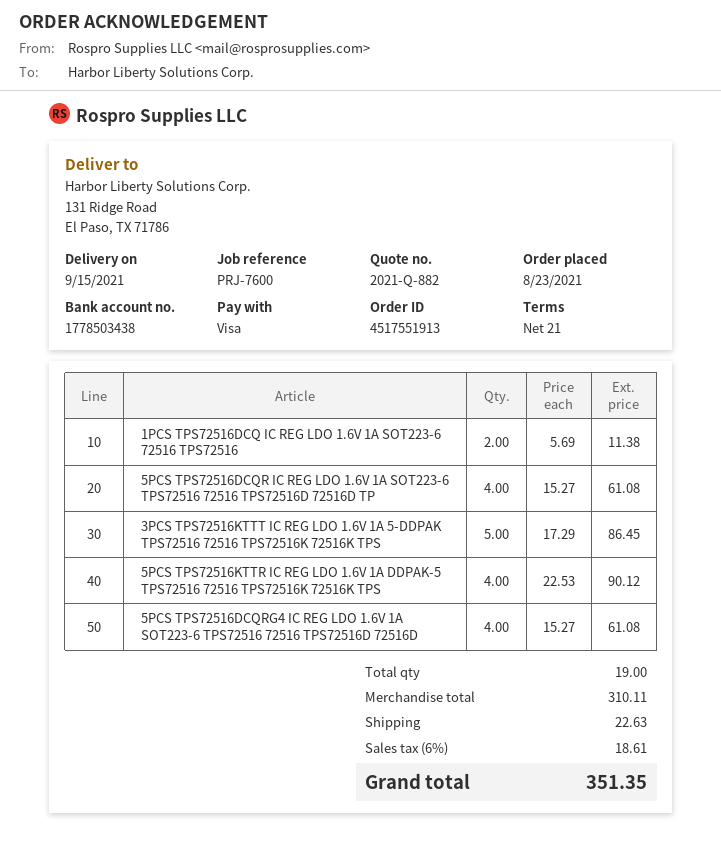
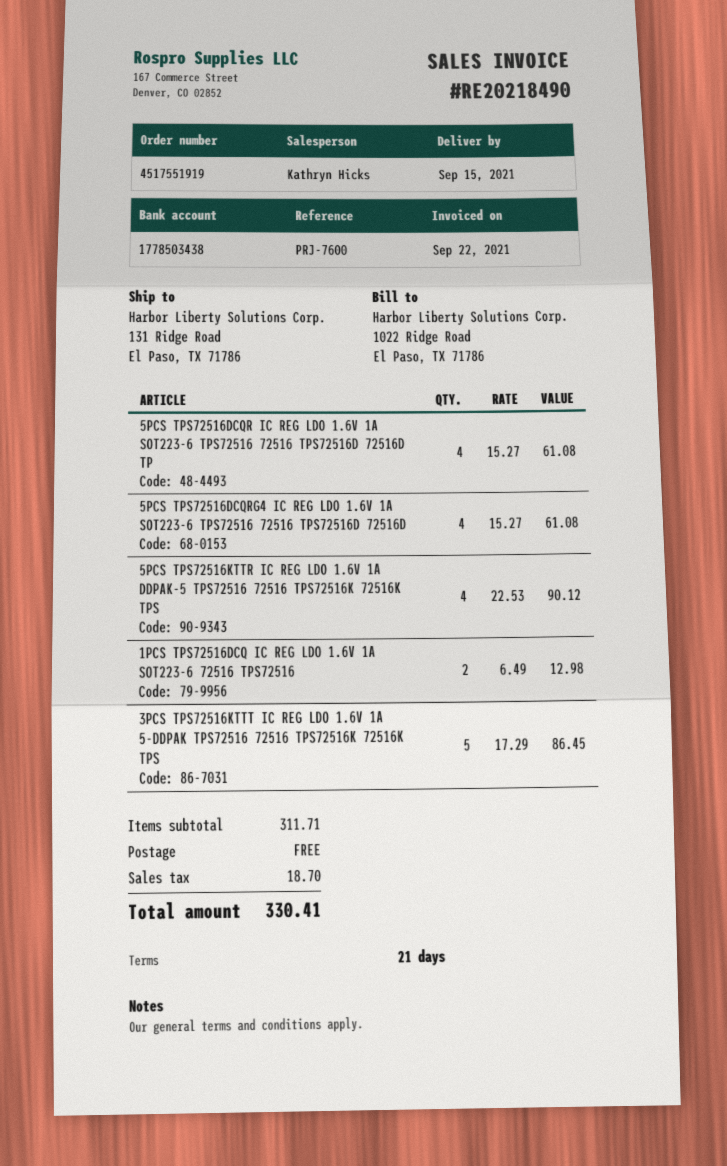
order number: 4517551913 -> 4517551919
1PCS TPS72516DCQ IC REG LDO 1.6V 1A SOT223-6 72516 TPS72516: 2 x 5.69 = 11.38 -> 2 x 6.49 = 12.98
subtotal: 310.11 -> 311.71
shipping: 22.63 -> 0.00
tax: 18.61 -> 18.70
total: 351.35 -> 330.41

